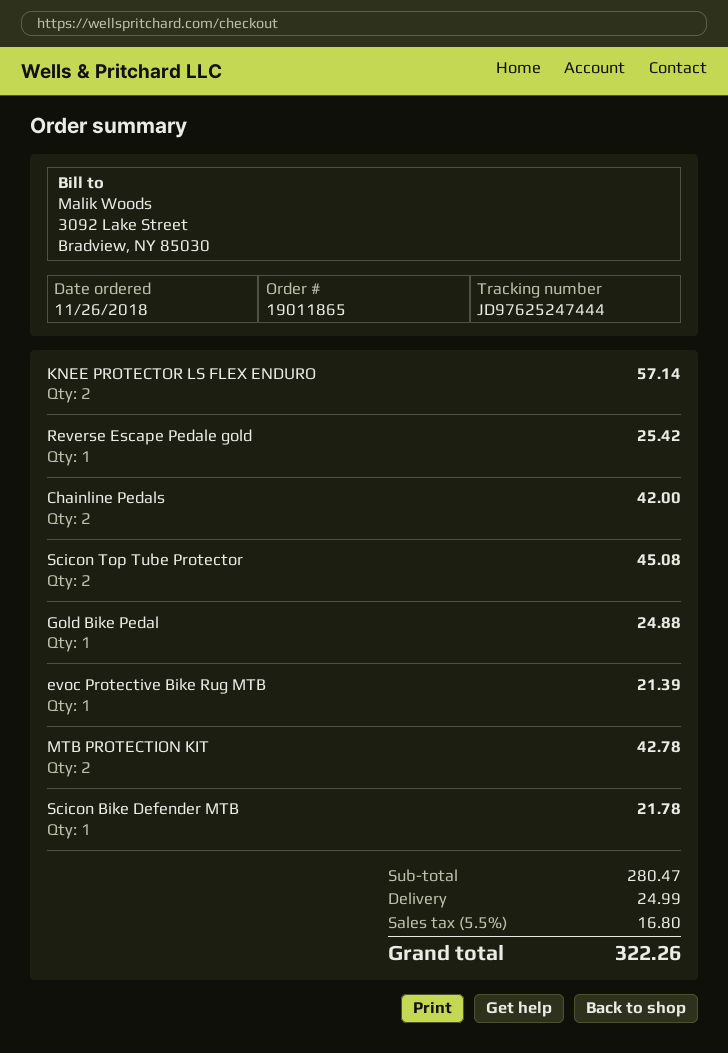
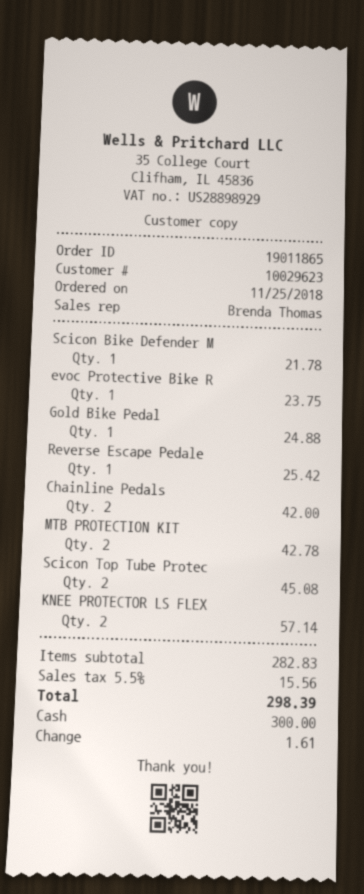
order date: 2018-11-26 -> 2018-11-25
evoc Protective Bike Rug MTB: 1 for 21.39 -> 1 for 23.75
subtotal: 280.47 -> 282.83
shipping: 24.99 -> none
tax: 5.5% = 16.80 -> 5.5% = 15.56
total: 322.26 -> 298.39

